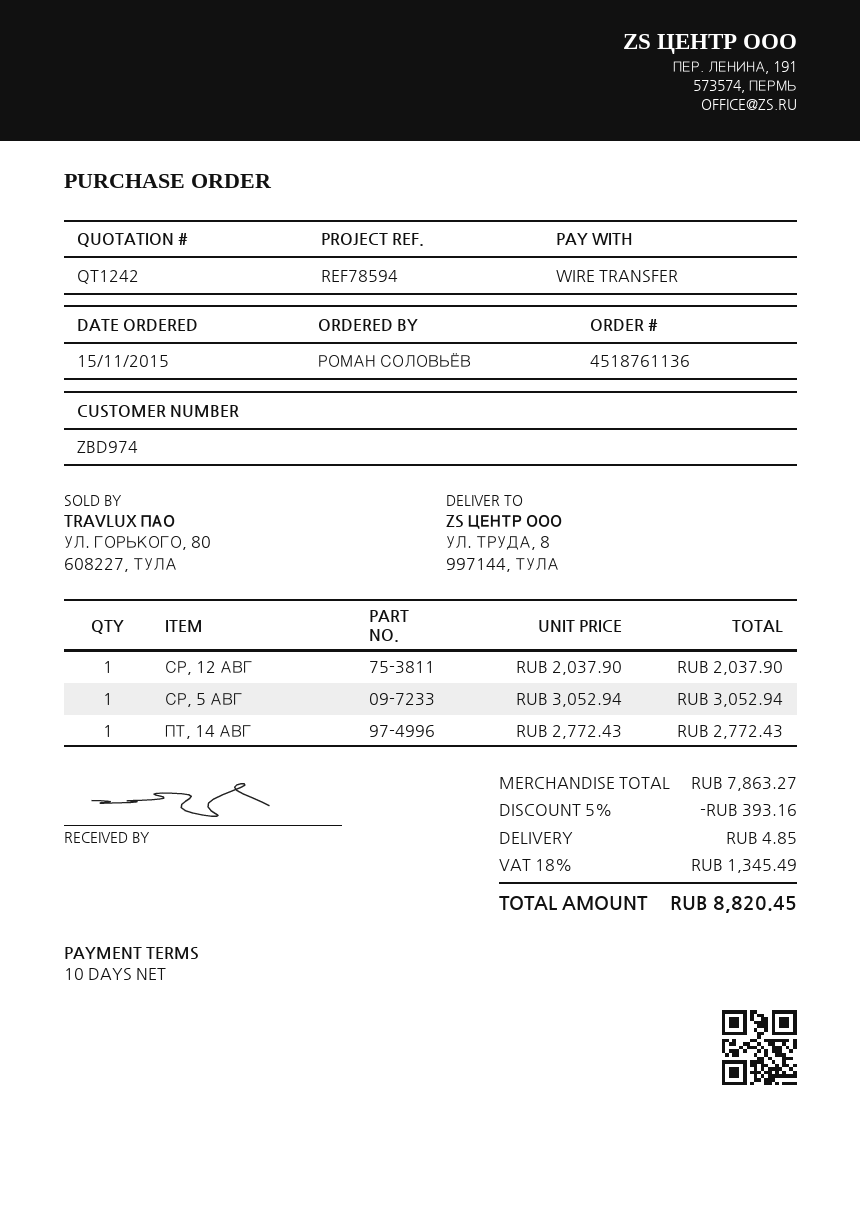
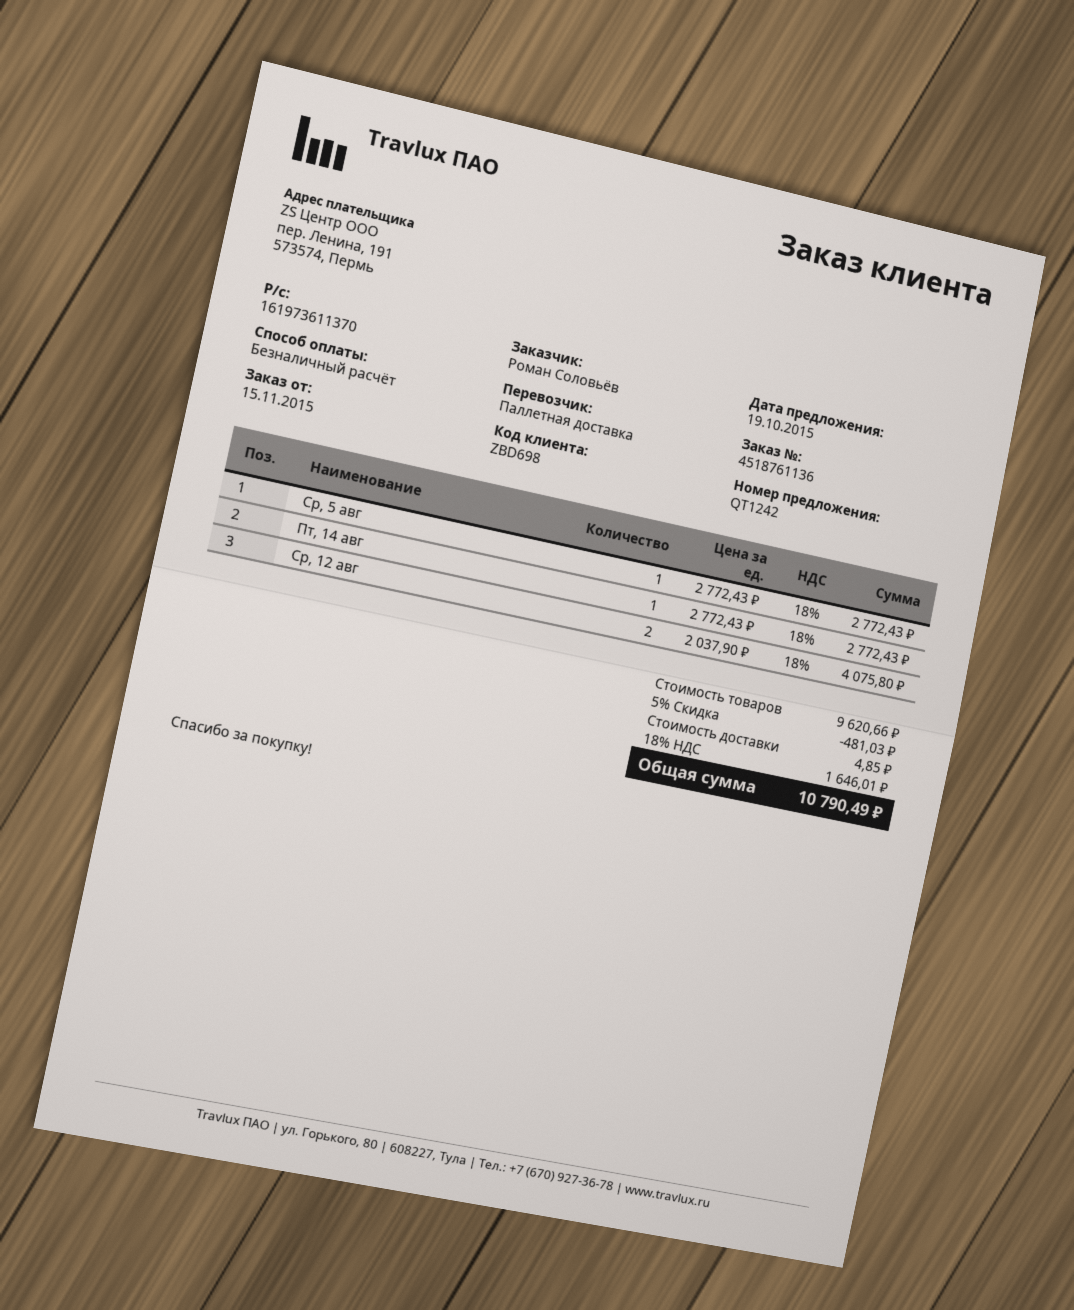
customer number: ZBD974 -> ZBD698
СР, 12 АВГ: 1 x 2037.90 = 2037.90 -> 2 x 2037.90 = 4075.80
СР, 5 АВГ: 1 x 3052.94 = 3052.94 -> 1 x 2772.43 = 2772.43
subtotal: 7863.27 -> 9620.66
discount: 5% = 393.16 -> 5% = 481.03
tax: 18% = 1345.49 -> 18% = 1646.01
total: 8820.45 -> 10790.49

